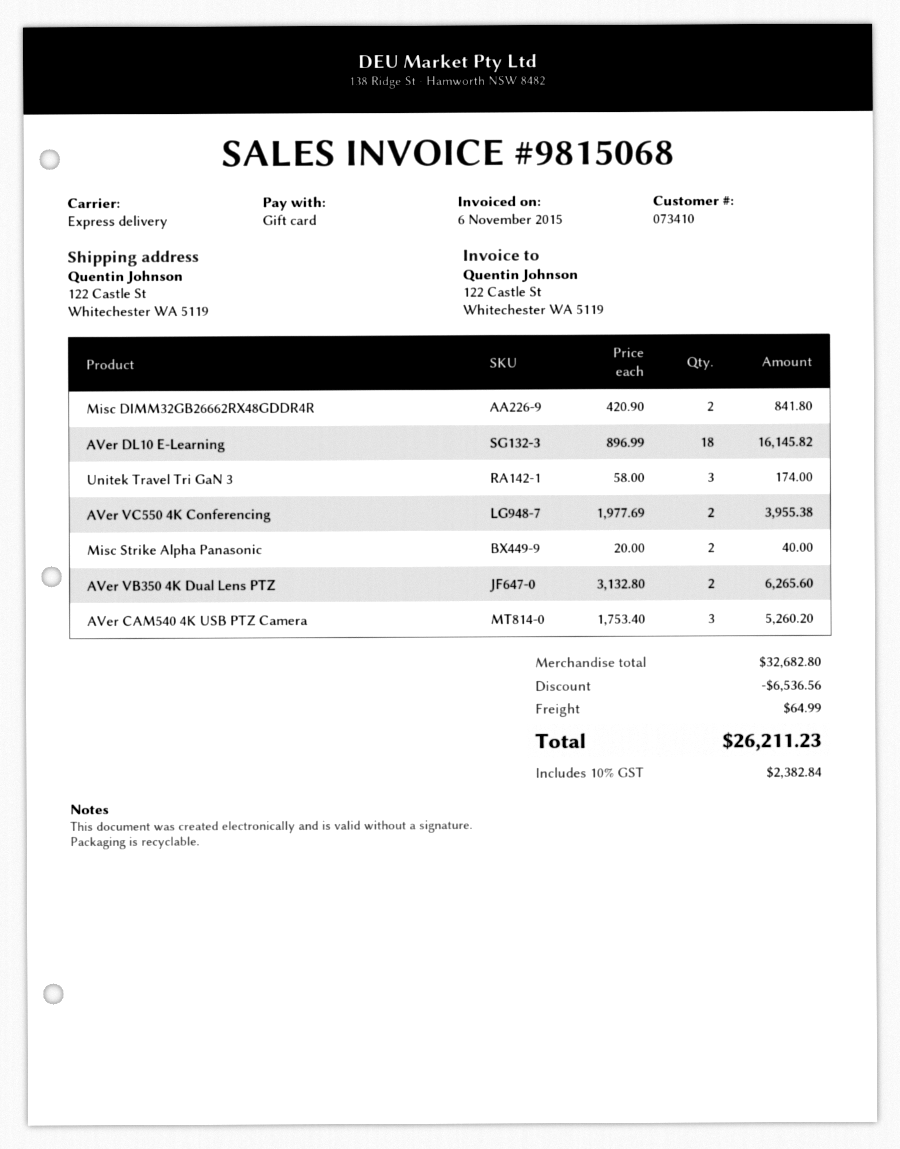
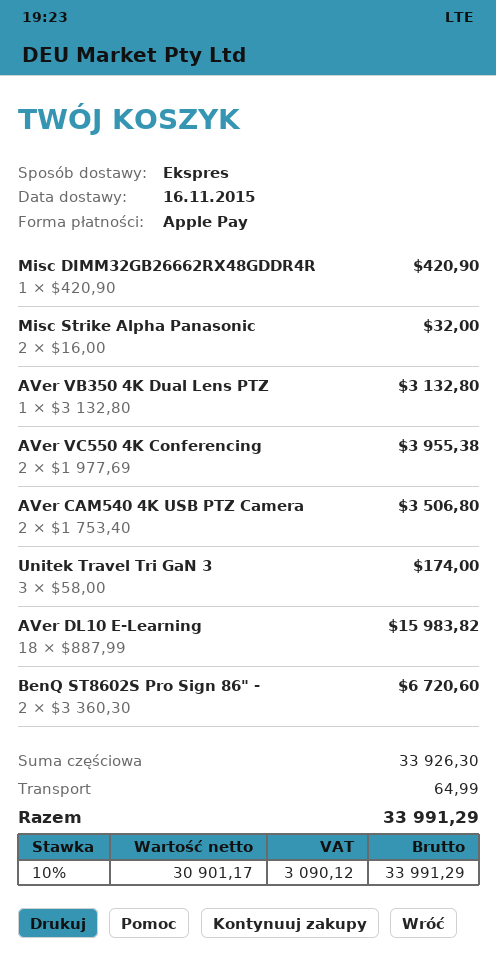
payment method: gift card -> Apple Pay
Misc DIMM32GB26662RX48GDDR4R: 2 x 420.90 = 841.80 -> 1 x 420.90 = 420.90
AVer DL10 E-Learning: 18 x 896.99 = 16145.82 -> 18 x 887.99 = 15983.82
Misc Strike Alpha Panasonic: 2 x 20.00 = 40.00 -> 2 x 16.00 = 32.00
AVer VB350 4K Dual Lens PTZ: 2 x 3132.80 = 6265.60 -> 1 x 3132.80 = 3132.80
AVer CAM540 4K USB PTZ Camera: 3 x 1753.40 = 5260.20 -> 2 x 1753.40 = 3506.80
BenQ ST8602S Pro Sign 86" -: none -> 2 x 3360.30 = 6720.60
subtotal: 32682.80 -> 33926.30
discount: 6536.56 -> none
tax: 10% = 2382.84 -> 10% = 3090.12
total: 26211.23 -> 33991.29

